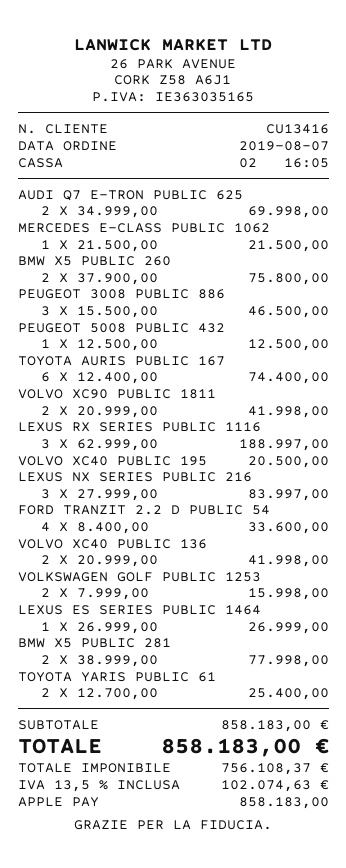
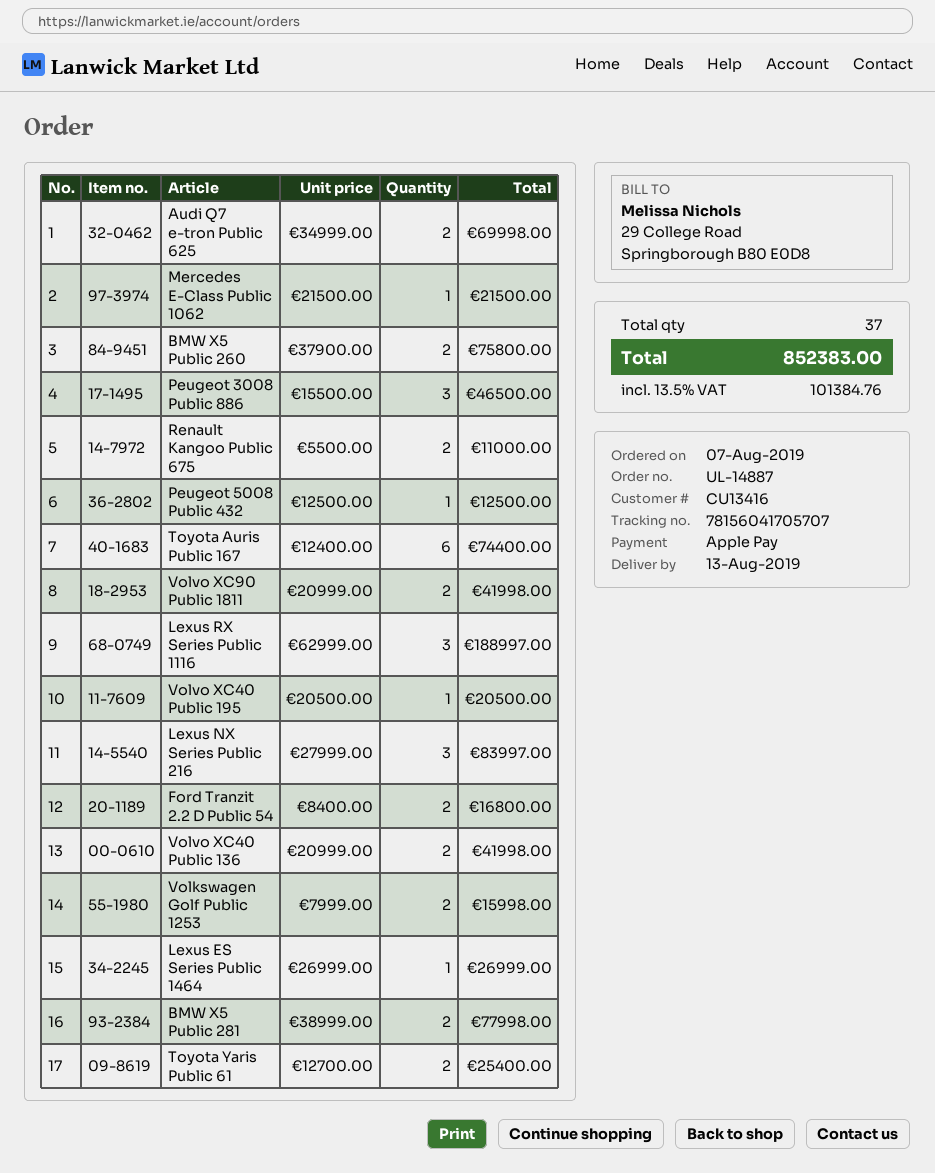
FORD TRANZIT 2.2 D PUBLIC 54: 4 x 8400.00 = 33600.00 -> 2 x 8400.00 = 16800.00
Renault Kangoo Public 675: none -> 2 x 5500.00 = 11000.00
tax: 13.5% = 102074.63 -> 13.5% = 101384.76
total: 858183.00 -> 852383.00

